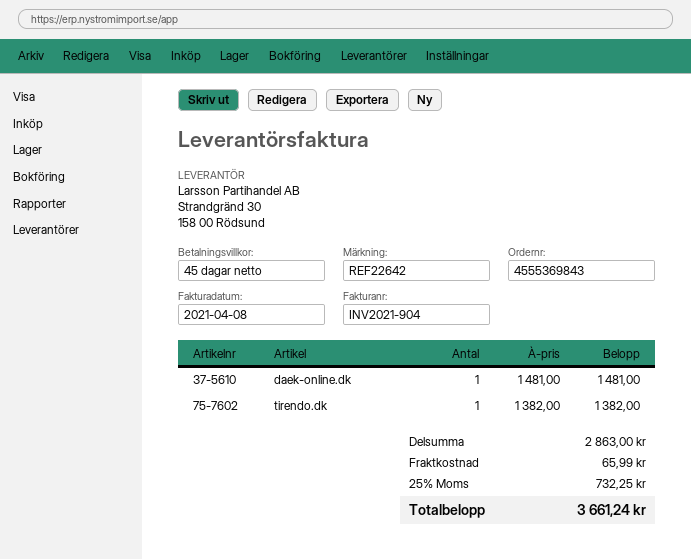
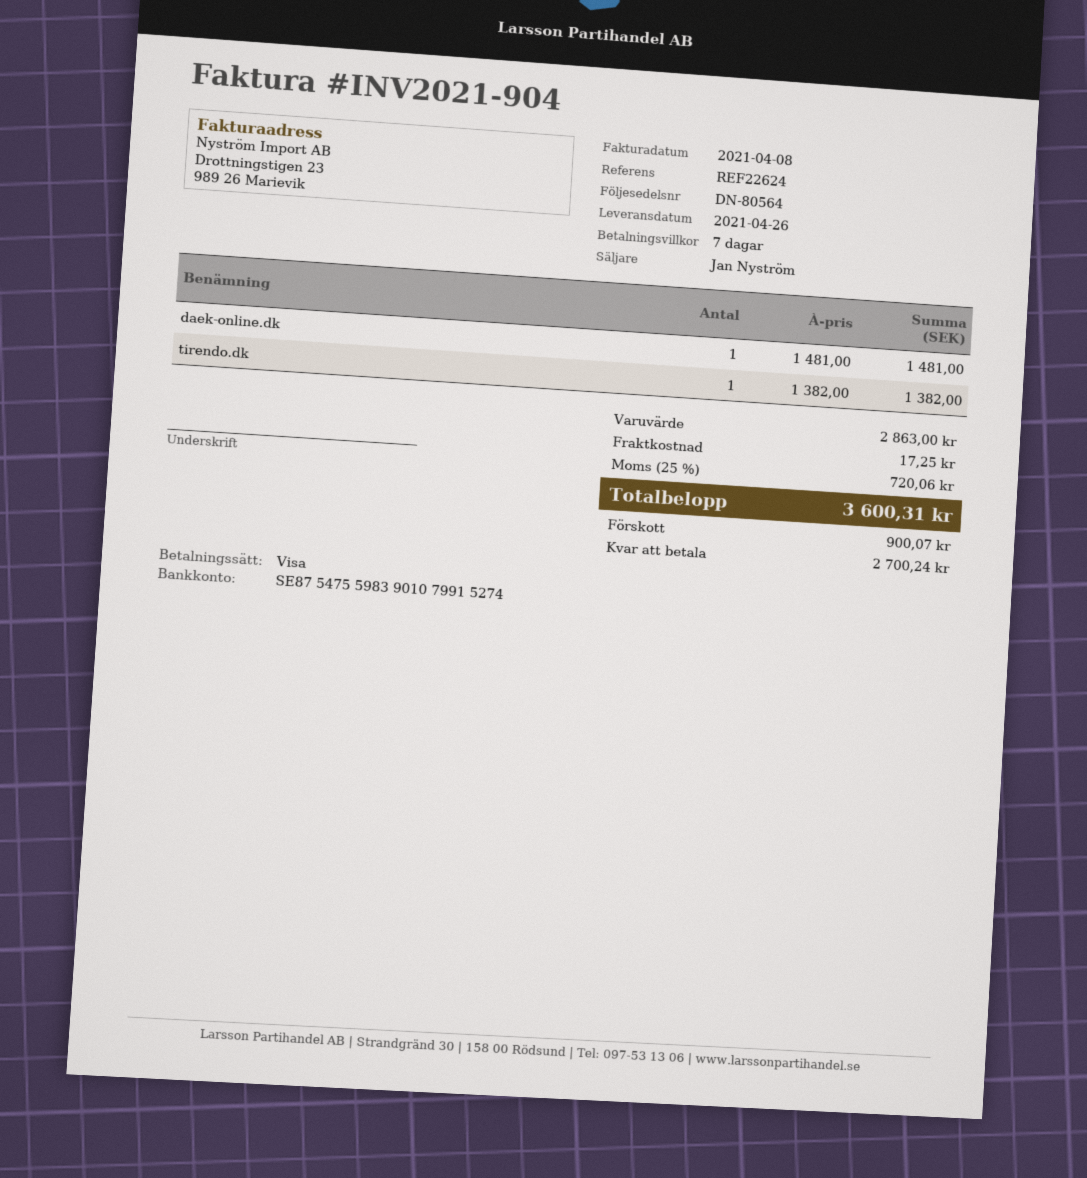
payment terms: 45 days -> 7 days
reference: REF22642 -> REF22624
shipping: 65.99 -> 17.25
tax: 25% = 732.25 -> 25% = 720.06
total: 3661.24 -> 3600.31

